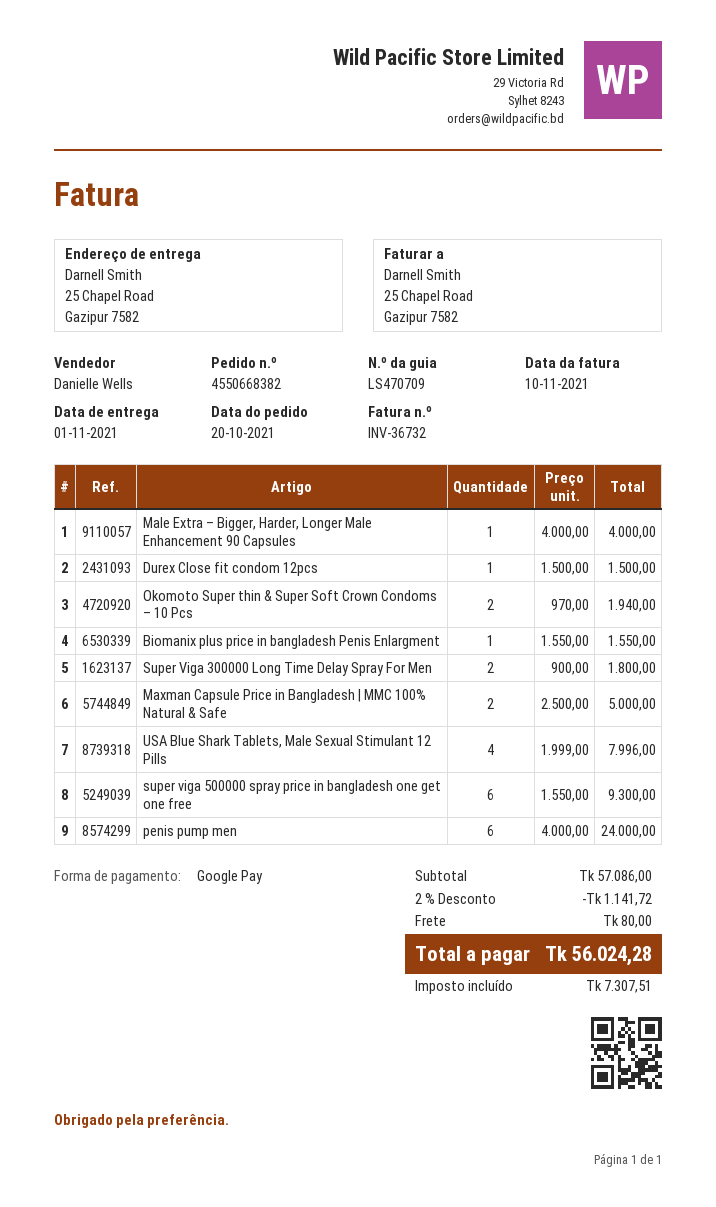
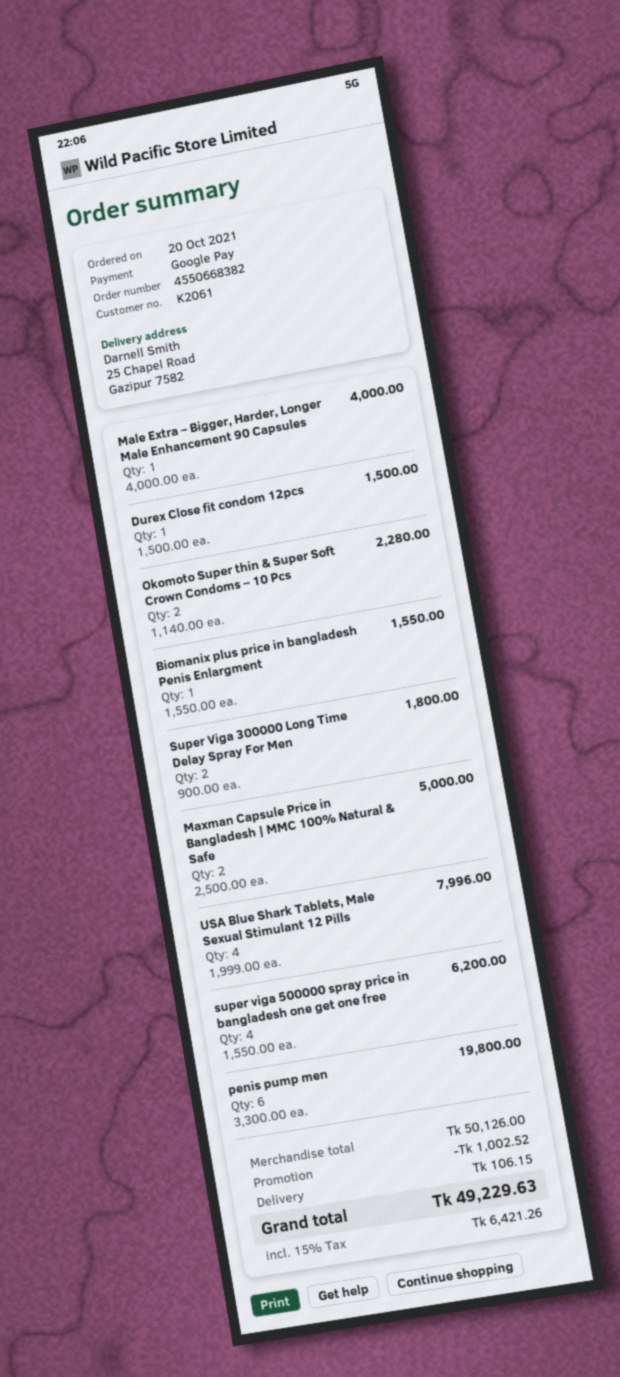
Okomoto Super thin & Super Soft Crown Condoms – 10 Pcs: 2 x 970.00 = 1940.00 -> 2 x 1140.00 = 2280.00
super viga 500000 spray price in bangladesh one get one free: 6 x 1550.00 = 9300.00 -> 4 x 1550.00 = 6200.00
penis pump men: 6 x 4000.00 = 24000.00 -> 6 x 3300.00 = 19800.00
subtotal: 57086.00 -> 50126.00
discount: 1141.72 -> 1002.52
shipping: 80.00 -> 106.15
tax: 7307.51 -> 6421.26
total: 56024.28 -> 49229.63

